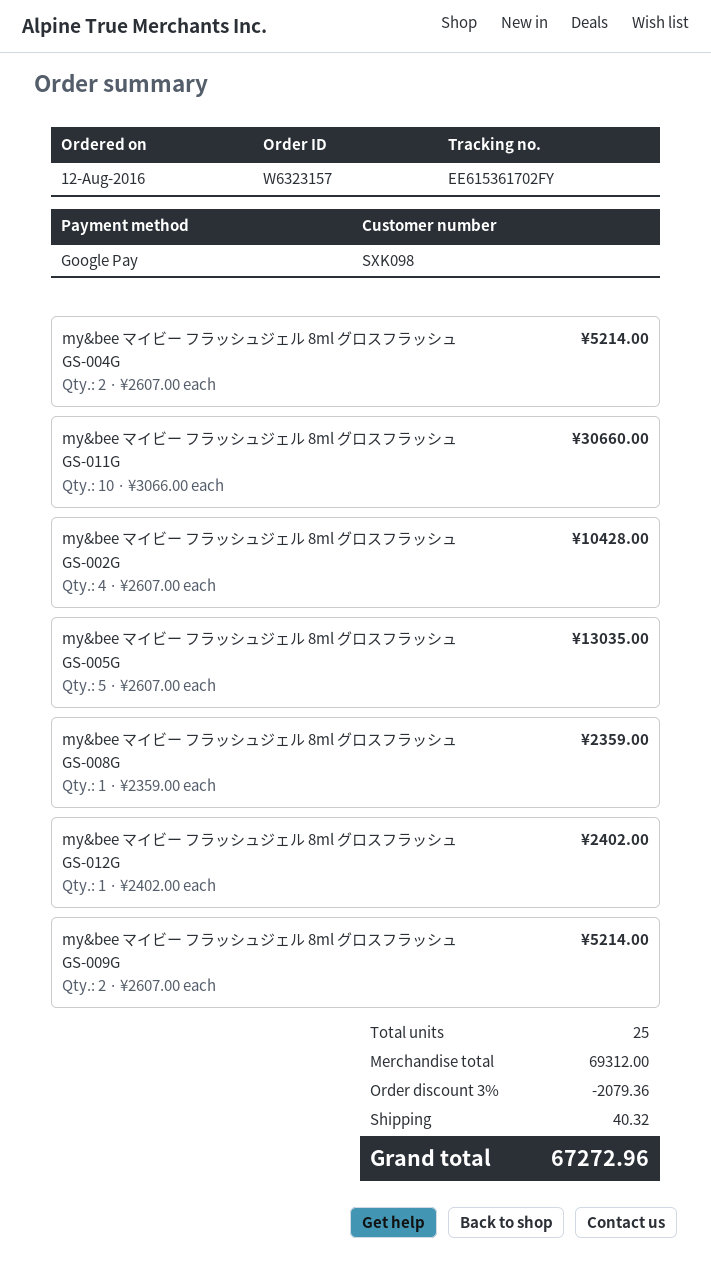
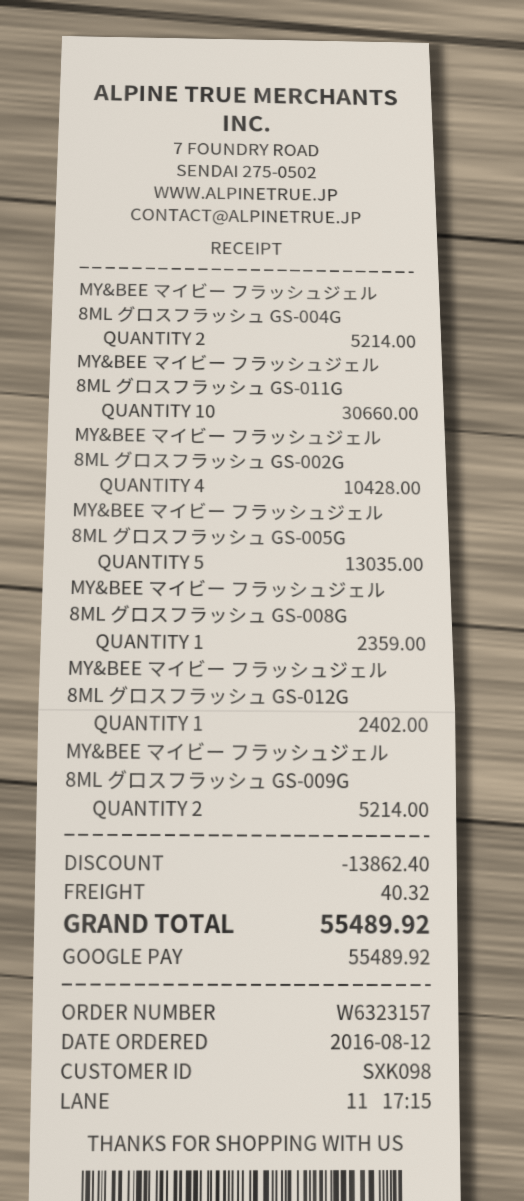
discount: 2079.36 -> 13862.40
total: 67272.96 -> 55489.92

